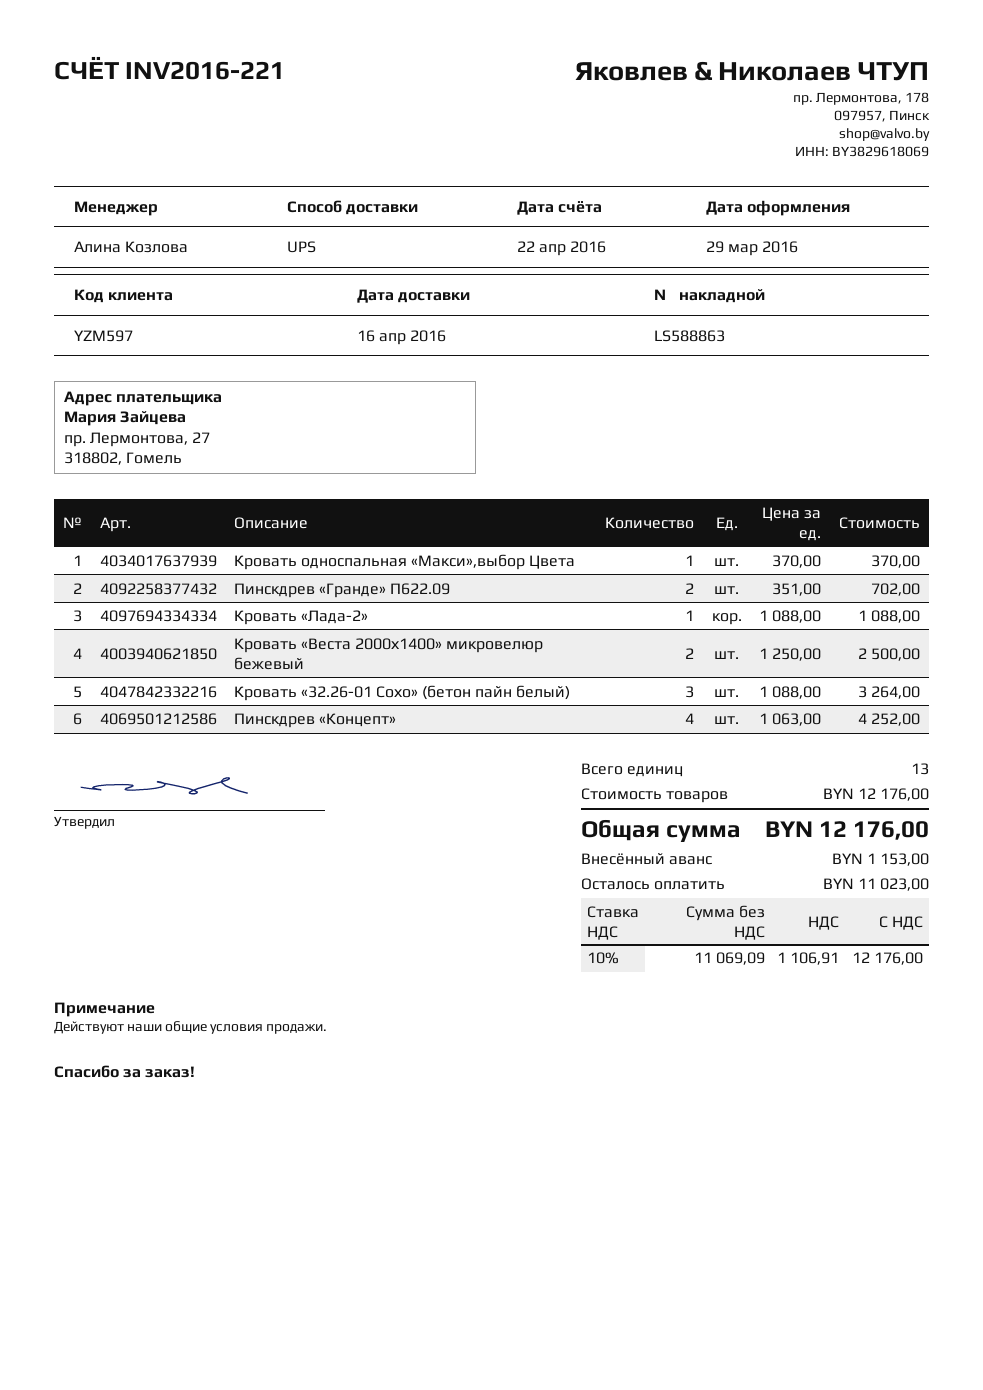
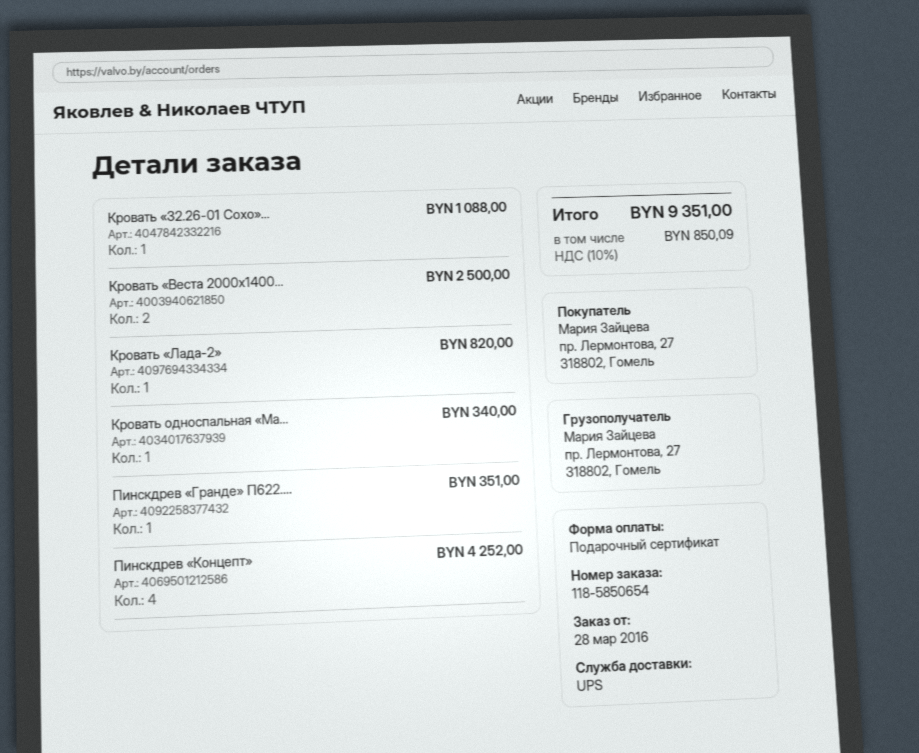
order date: 2016-03-29 -> 2016-03-28
Кровать односпальная «Макси»,выбор Цвета: 1 for 370.00 -> 1 for 340.00
Пинскдрев «Гранде» П622.09: 2 for 702.00 -> 1 for 351.00
Кровать «Лада-2»: 1 for 1088.00 -> 1 for 820.00
Кровать «32.26-01 Сохо» (бетон пайн белый): 3 for 3264.00 -> 1 for 1088.00
tax: 10% = 1106.91 -> 10% = 850.09
total: 12176.00 -> 9351.00

